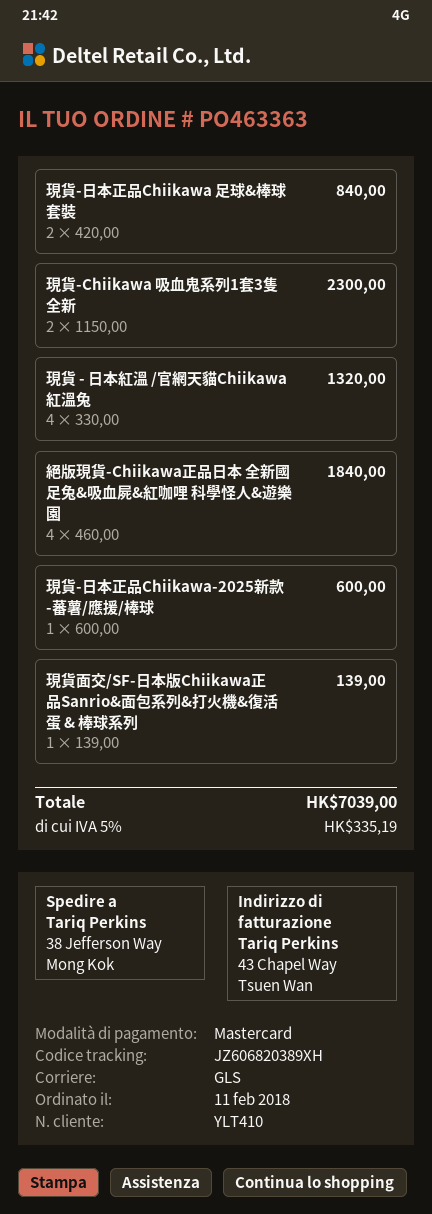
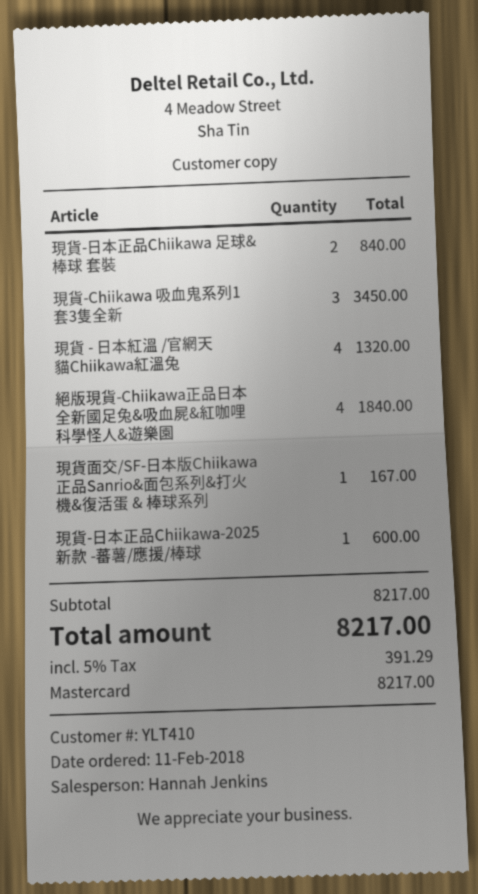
現貨-Chiikawa 吸血鬼系列1套3隻全新: 2 for 2300.00 -> 3 for 3450.00
現貨面交/SF-日本版Chiikawa正品Sanrio&面包系列&打火機&復活蛋 & 棒球系列: 1 for 139.00 -> 1 for 167.00
tax: 5% = 335.19 -> 5% = 391.29
total: 7039.00 -> 8217.00

